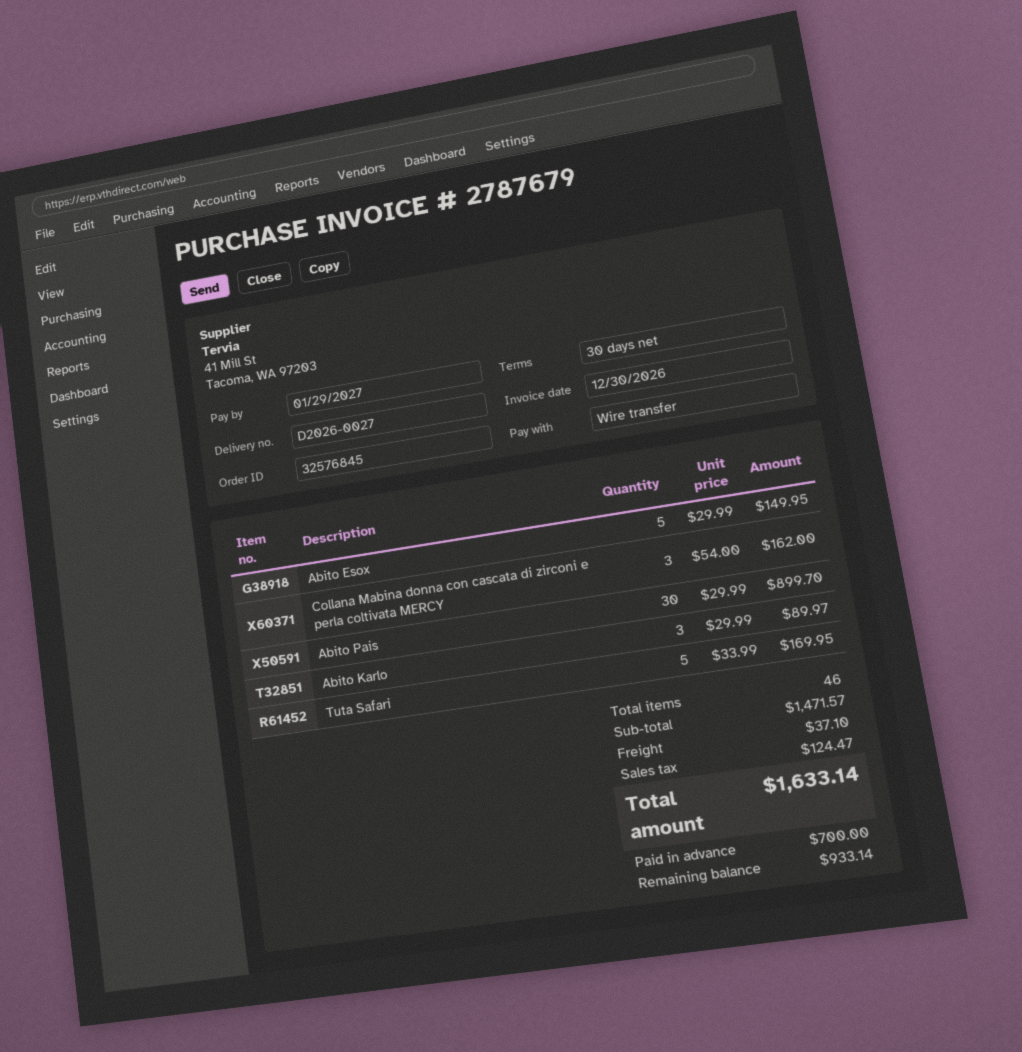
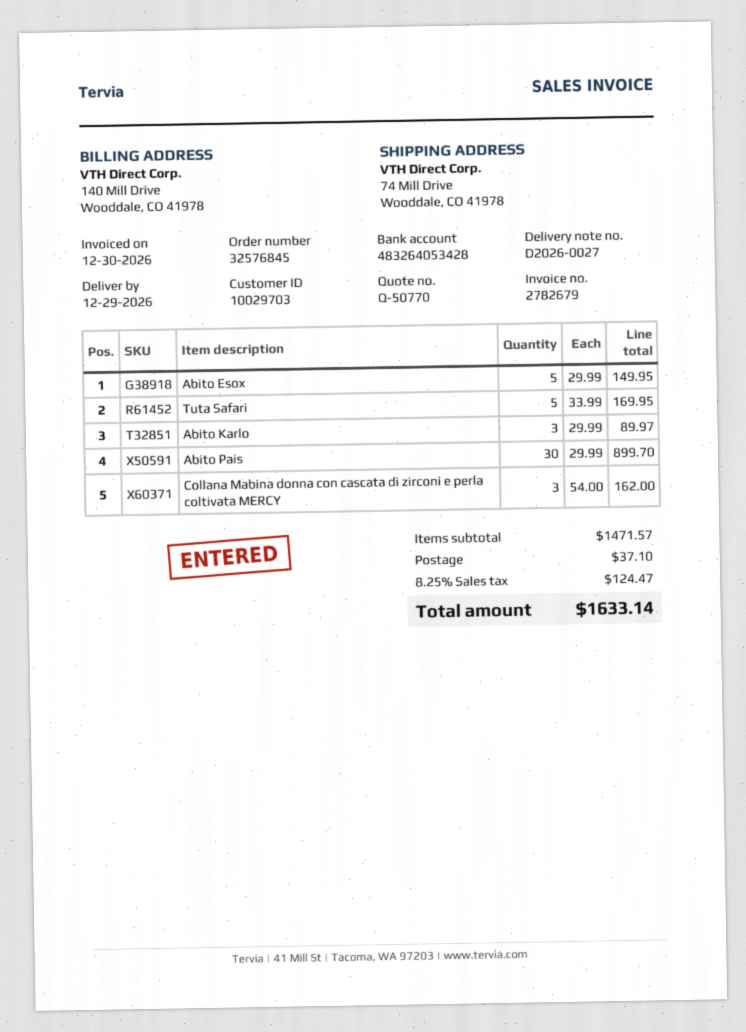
invoice number: 2787679 -> 2782679

